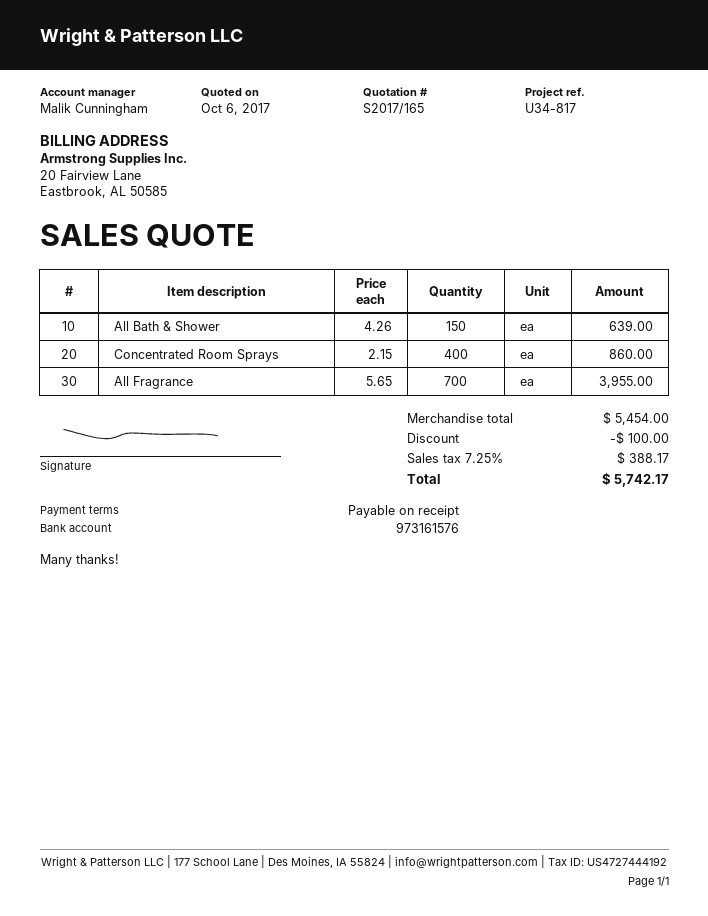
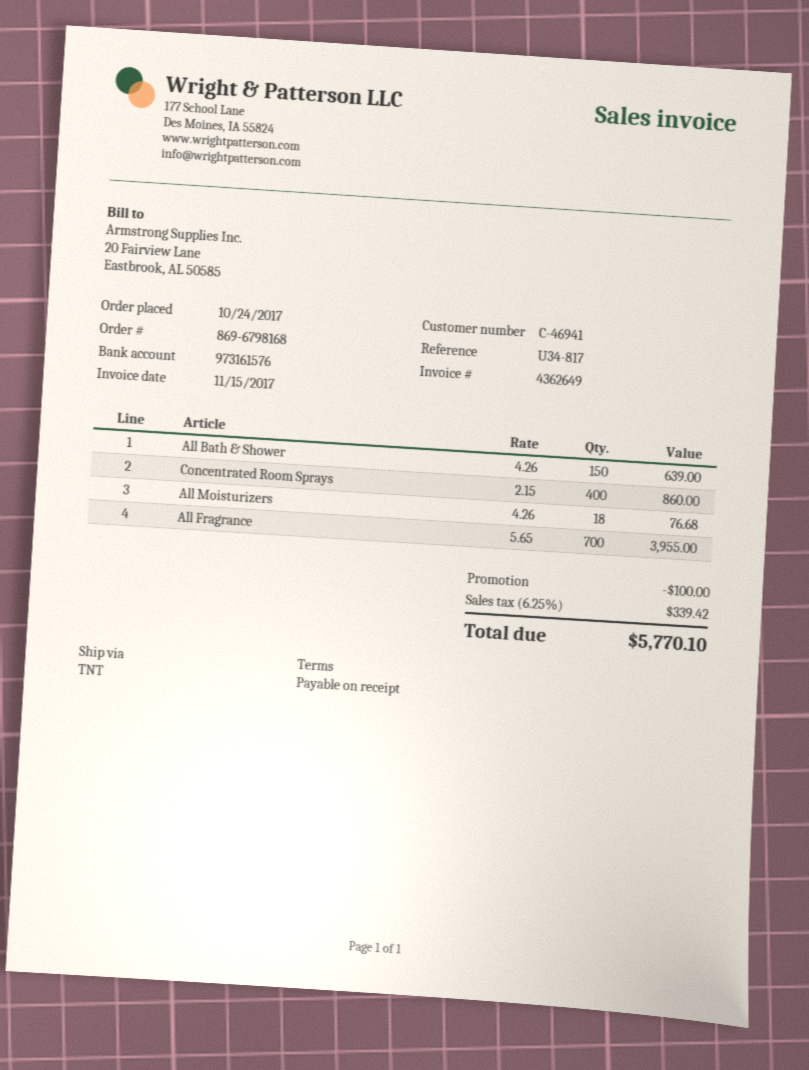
All Moisturizers: none -> 18 x 4.26 = 76.68
tax: 7.25% = 388.17 -> 6.25% = 339.42
total: 5742.17 -> 5770.10

